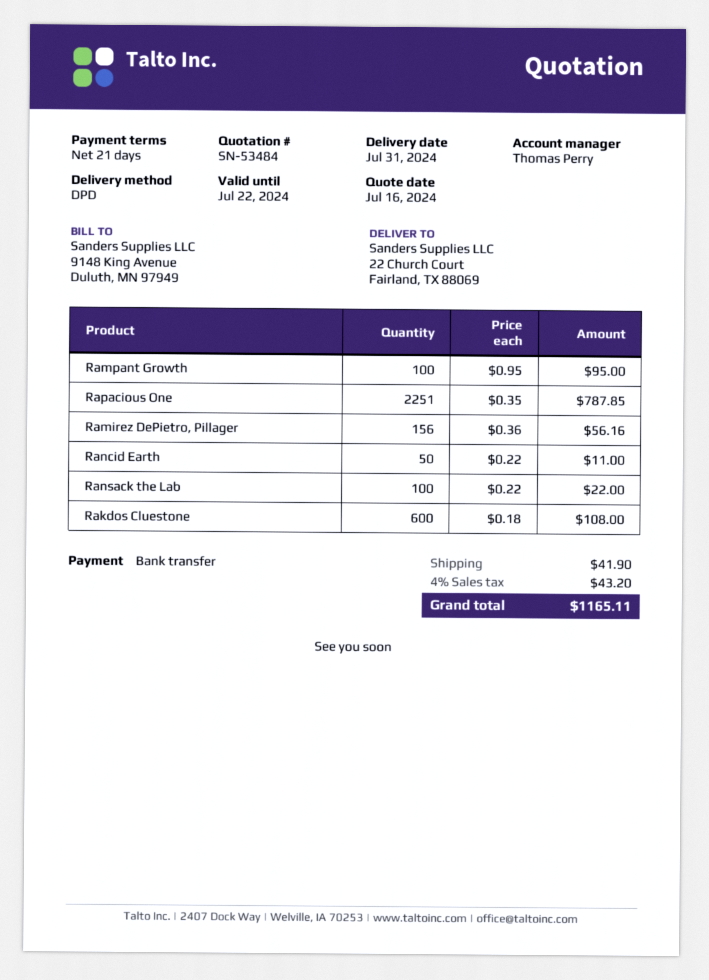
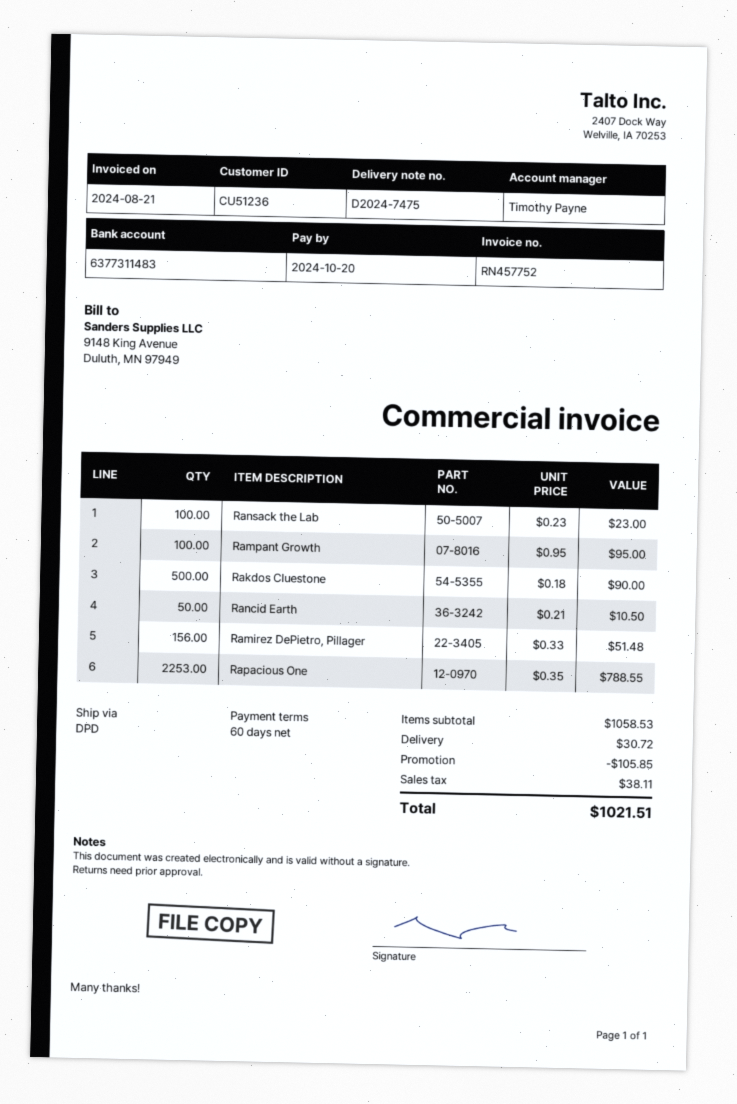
payment terms: 21 days -> 60 days
sales rep: Thomas Perry -> Timothy Payne
Rapacious One: 2251 x 0.35 = 787.85 -> 2253 x 0.35 = 788.55
Ramirez DePietro, Pillager: 156 x 0.36 = 56.16 -> 156 x 0.33 = 51.48
Rancid Earth: 50 x 0.22 = 11.00 -> 50 x 0.21 = 10.50
Ransack the Lab: 100 x 0.22 = 22.00 -> 100 x 0.23 = 23.00
Rakdos Cluestone: 600 x 0.18 = 108.00 -> 500 x 0.18 = 90.00
discount: none -> 105.85
shipping: 41.90 -> 30.72
tax: 43.20 -> 38.11
total: 1165.11 -> 1021.51

